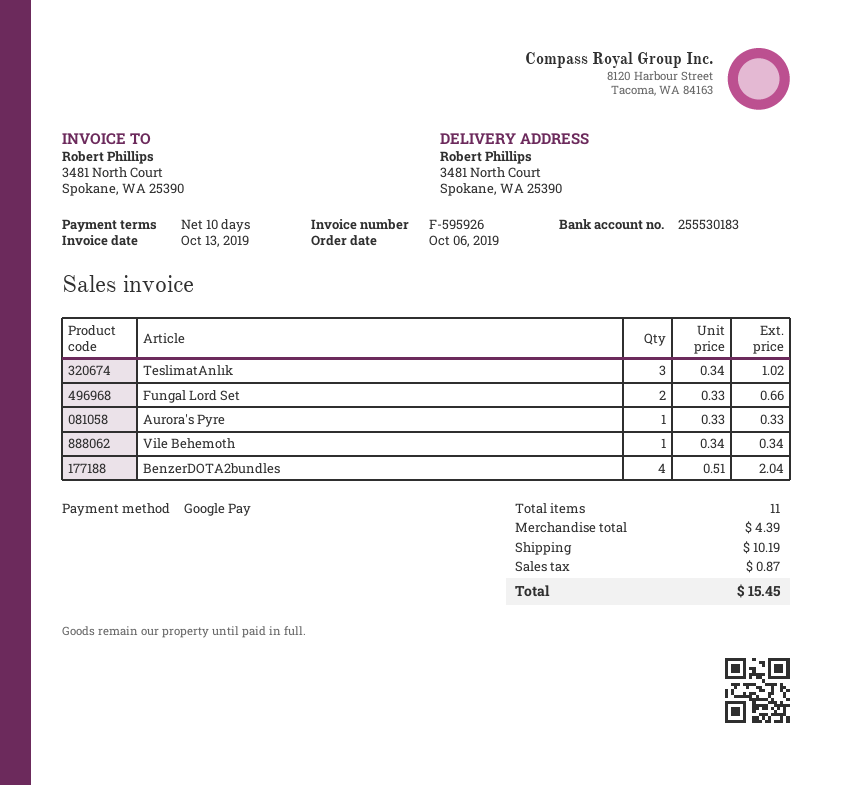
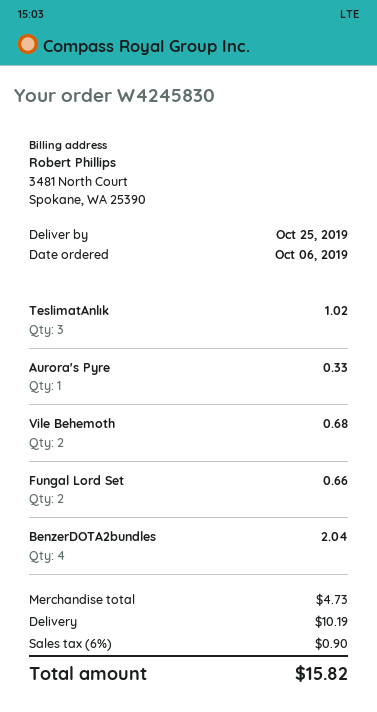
Vile Behemoth: 1 for 0.34 -> 2 for 0.68
subtotal: 4.39 -> 4.73
tax: 0.87 -> 0.90
total: 15.45 -> 15.82

